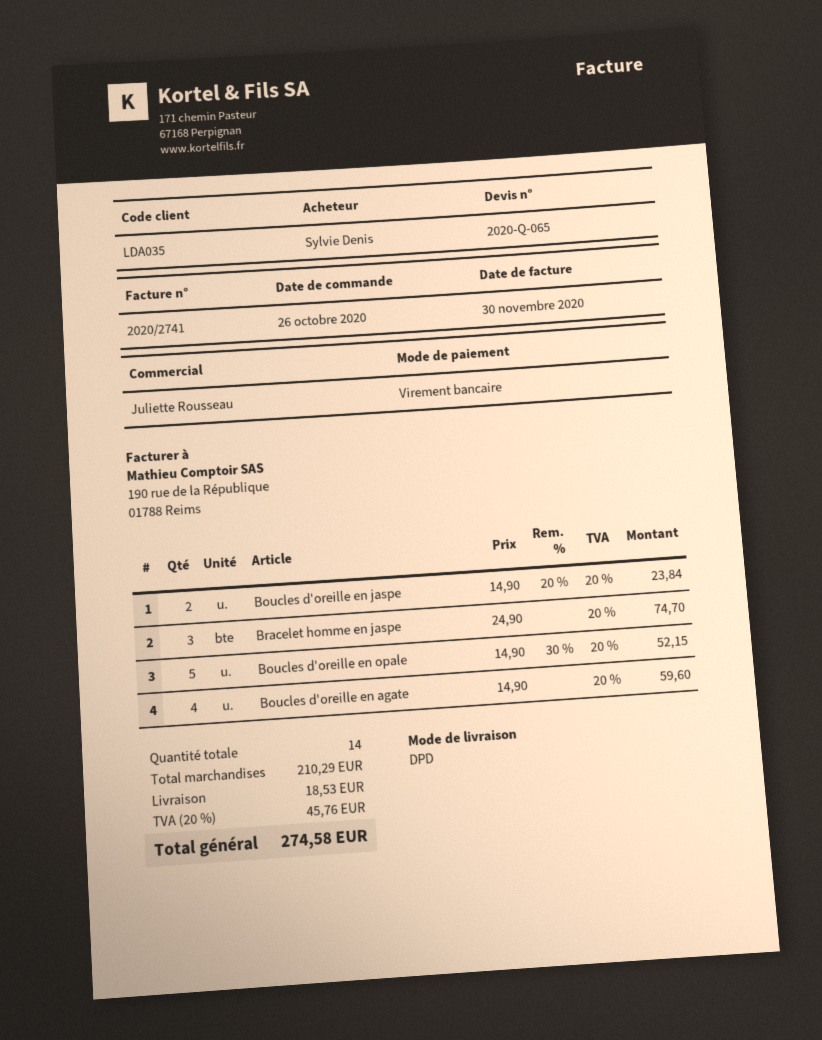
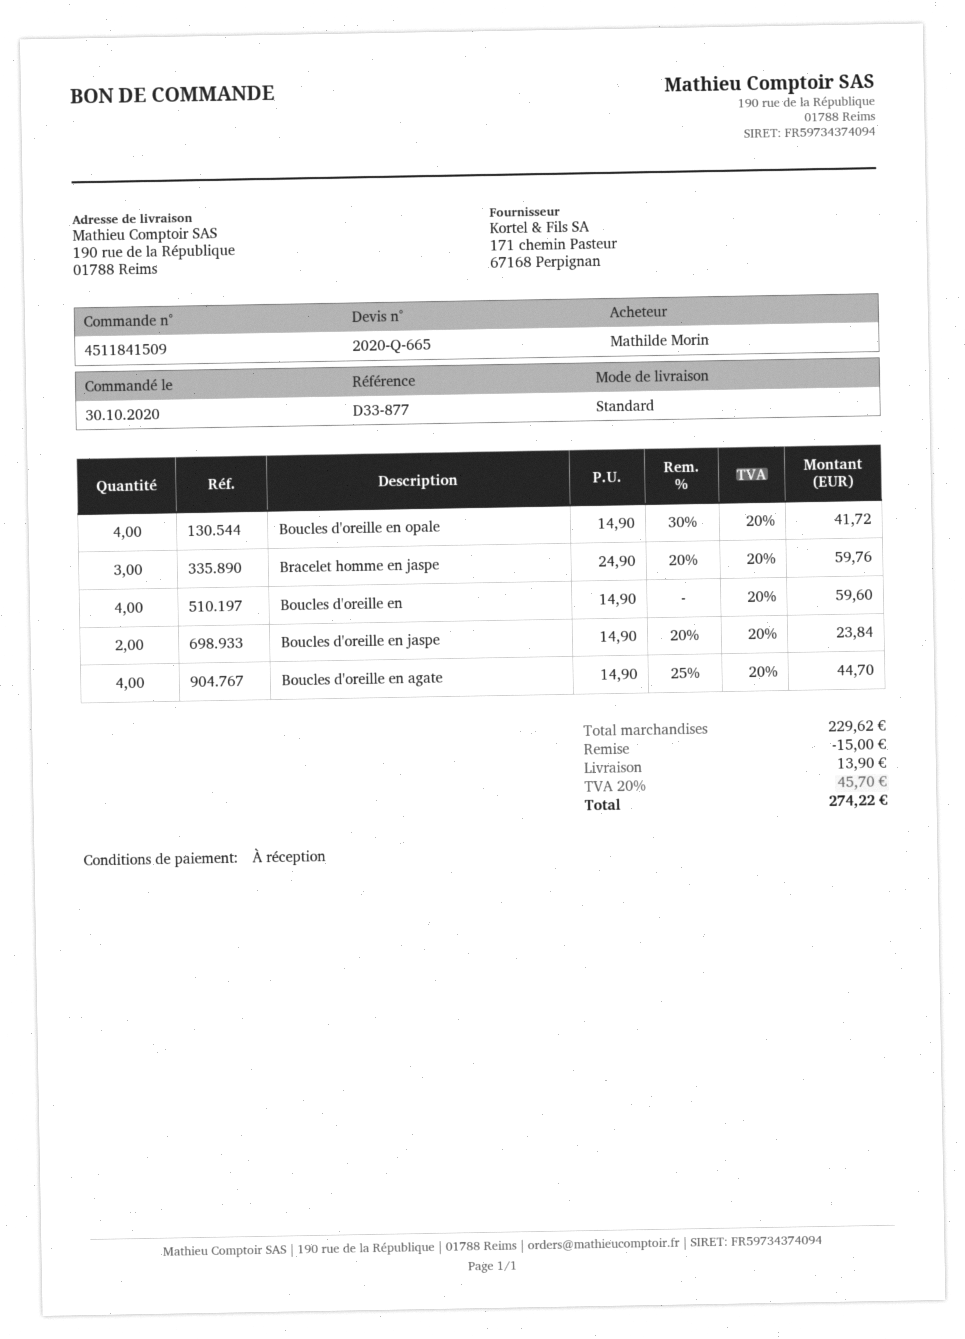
quote number: 2020-Q-065 -> 2020-Q-665
order date: 2020-10-26 -> 2020-10-30
ordered by: Sylvie Denis -> Mathilde Morin
shipping method: DPD -> standard
Bracelet homme en jaspe: 3 x 24.90 = 74.70 -> 3 x 24.90 - 20% = 59.76
Boucles d'oreille en opale: 5 x 14.90 - 30% = 52.15 -> 4 x 14.90 - 30% = 41.72
Boucles d'oreille en agate: 4 x 14.90 = 59.60 -> 4 x 14.90 - 25% = 44.70
Boucles d'oreille en: none -> 4 x 14.90 = 59.60
subtotal: 210.29 -> 229.62
discount: none -> 15.00
shipping: 18.53 -> 13.90
tax: 20% = 45.76 -> 20% = 45.70
total: 274.58 -> 274.22

